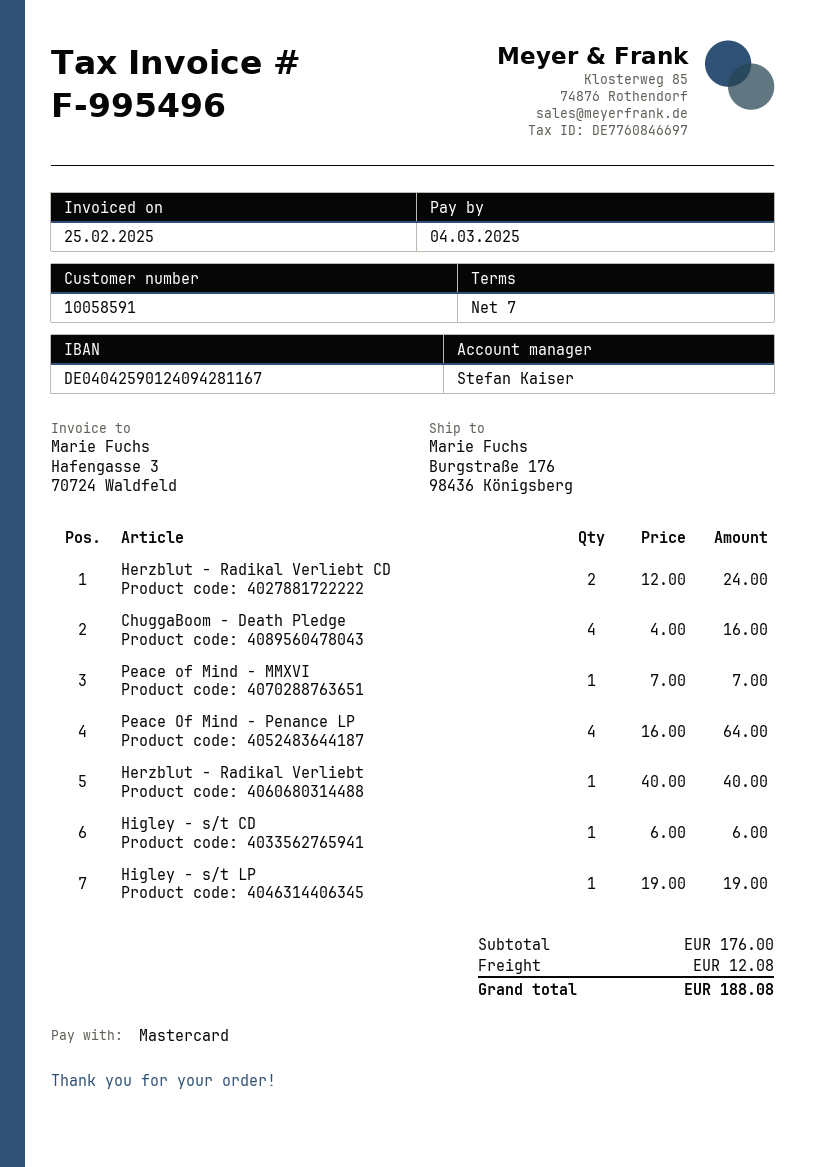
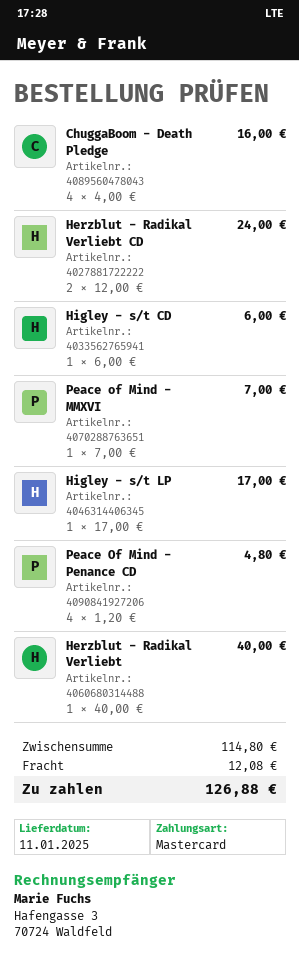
Peace Of Mind - Penance LP: 4 x 16.00 = 64.00 -> none
Higley - s/t LP: 1 x 19.00 = 19.00 -> 1 x 17.00 = 17.00
Peace Of Mind - Penance CD: none -> 4 x 1.20 = 4.80
subtotal: 176.00 -> 114.80
total: 188.08 -> 126.88

